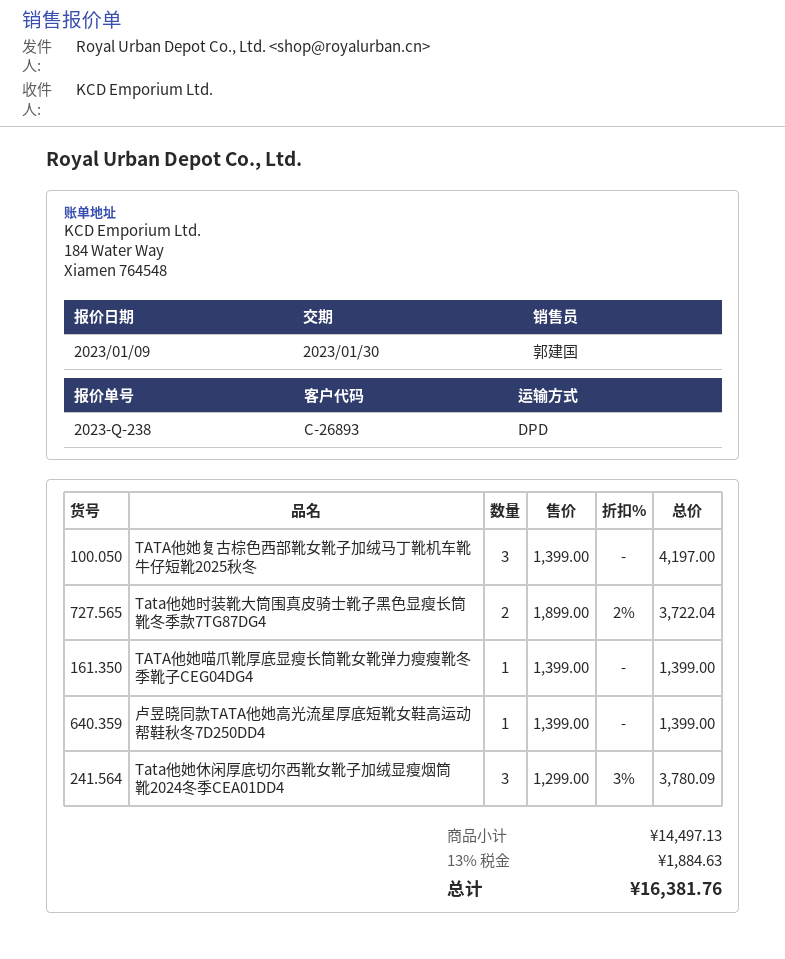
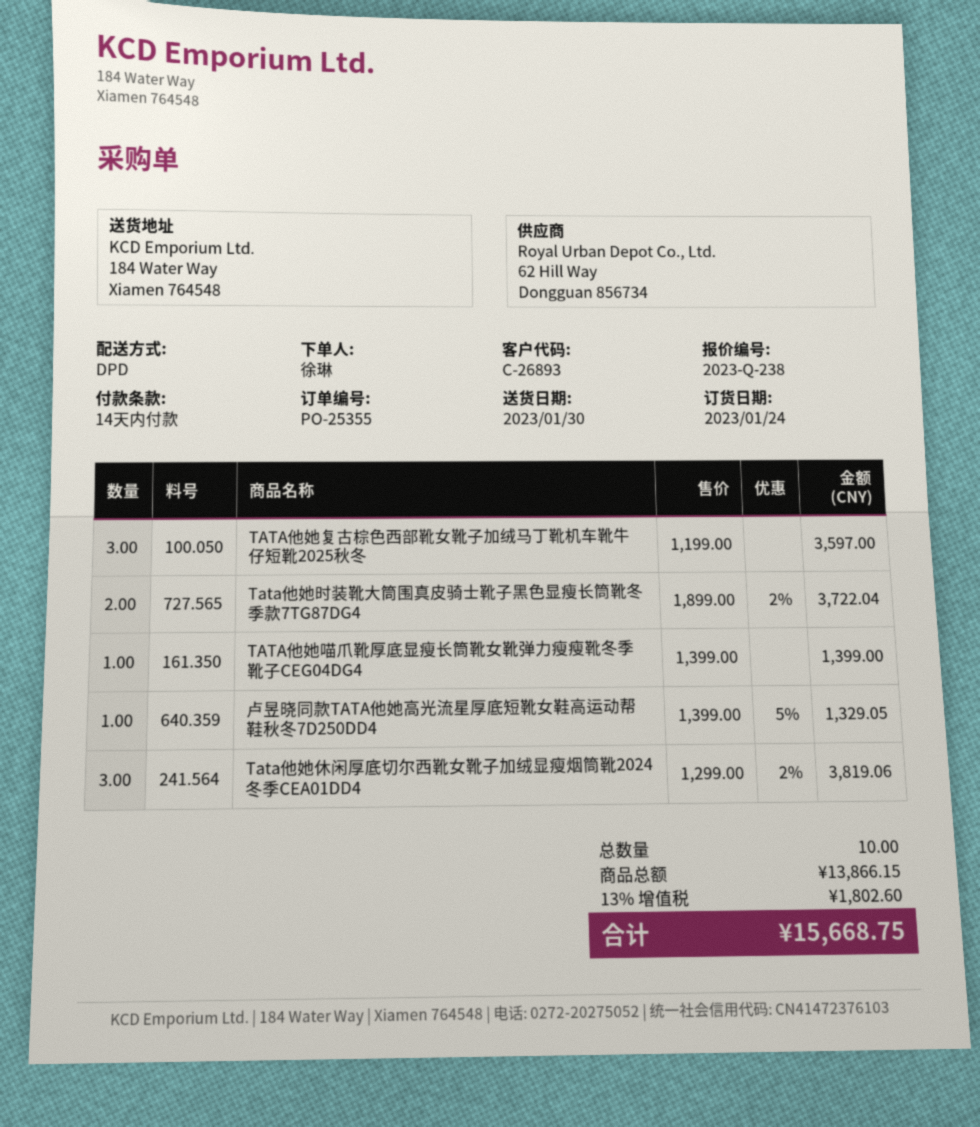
TATA他她复古棕色西部靴女靴子加绒马丁靴机车靴牛仔短靴2025秋冬: 3 x 1399.00 = 4197.00 -> 3 x 1199.00 = 3597.00
卢昱晓同款TATA他她高光流星厚底短靴女鞋高运动帮鞋秋冬7D250DD4: 1 x 1399.00 = 1399.00 -> 1 x 1399.00 - 5% = 1329.05
Tata他她休闲厚底切尔西靴女靴子加绒显瘦烟筒靴2024冬季CEA01DD4: 3 x 1299.00 - 3% = 3780.09 -> 3 x 1299.00 - 2% = 3819.06
subtotal: 14497.13 -> 13866.15
tax: 13% = 1884.63 -> 13% = 1802.60
total: 16381.76 -> 15668.75

